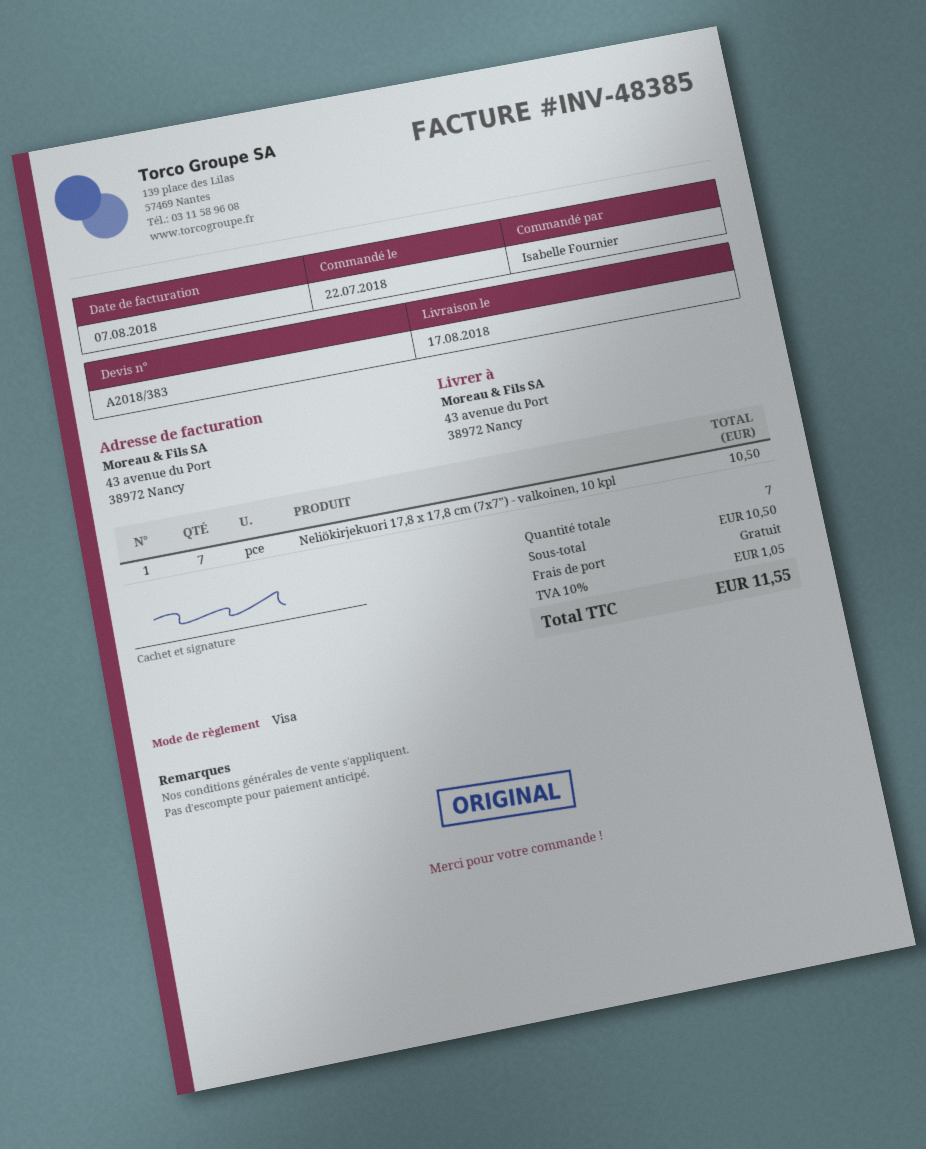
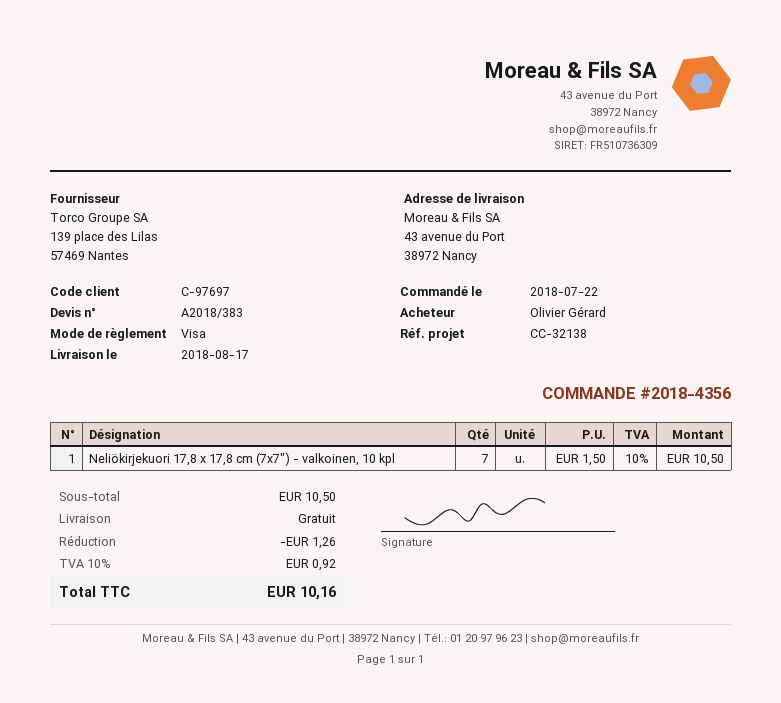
ordered by: Isabelle Fournier -> Olivier Gérard
discount: none -> 1.26
tax: 10% = 1.05 -> 10% = 0.92
total: 11.55 -> 10.16

